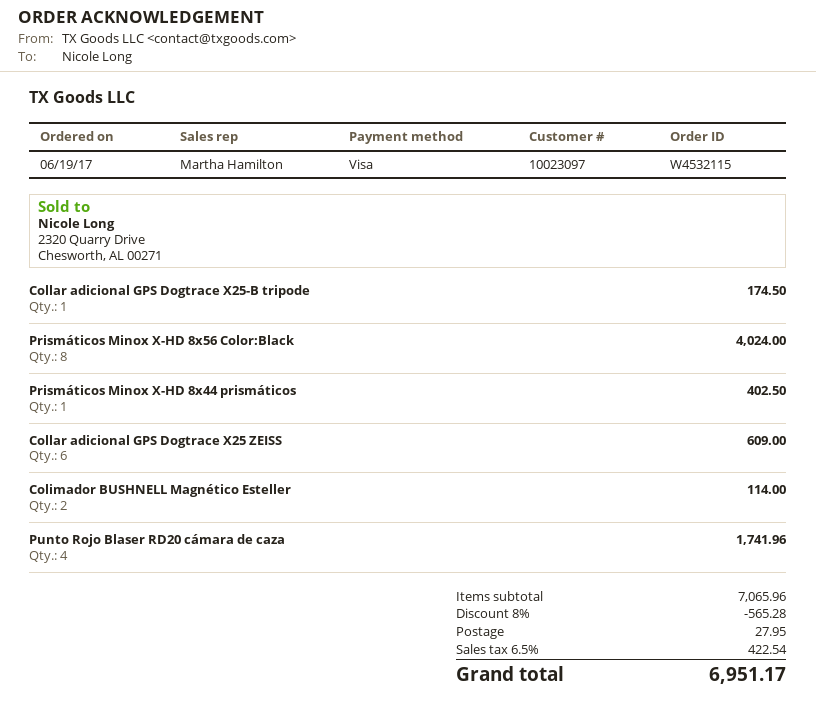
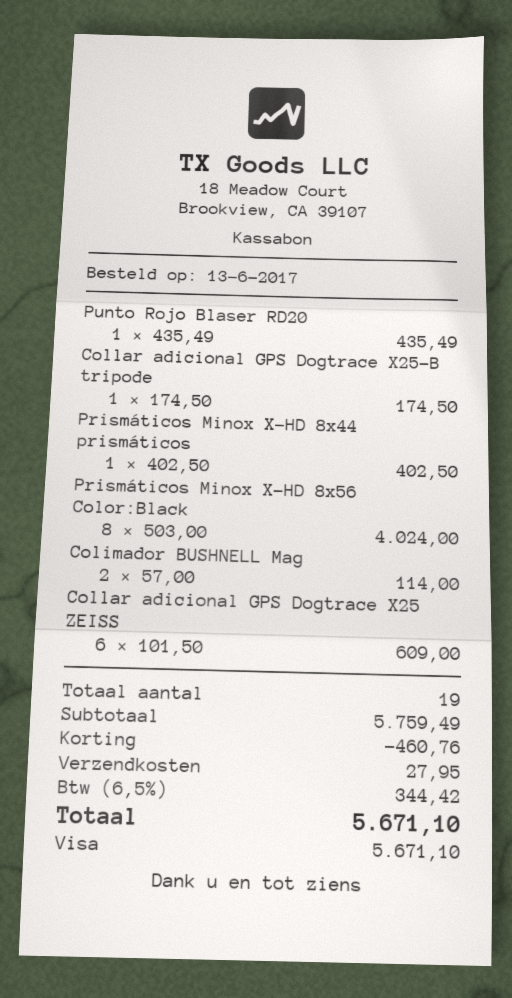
order date: 2017-06-19 -> 2017-06-13
Punto Rojo Blaser RD20 cámara de caza: 4 for 1741.96 -> 1 for 435.49
subtotal: 7065.96 -> 5759.49
discount: 565.28 -> 460.76
tax: 6.5% = 422.54 -> 6.5% = 344.42
total: 6951.17 -> 5671.10

